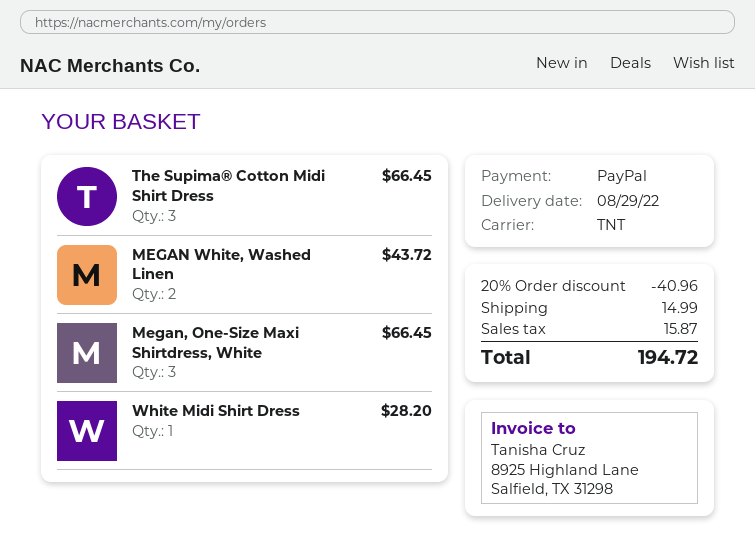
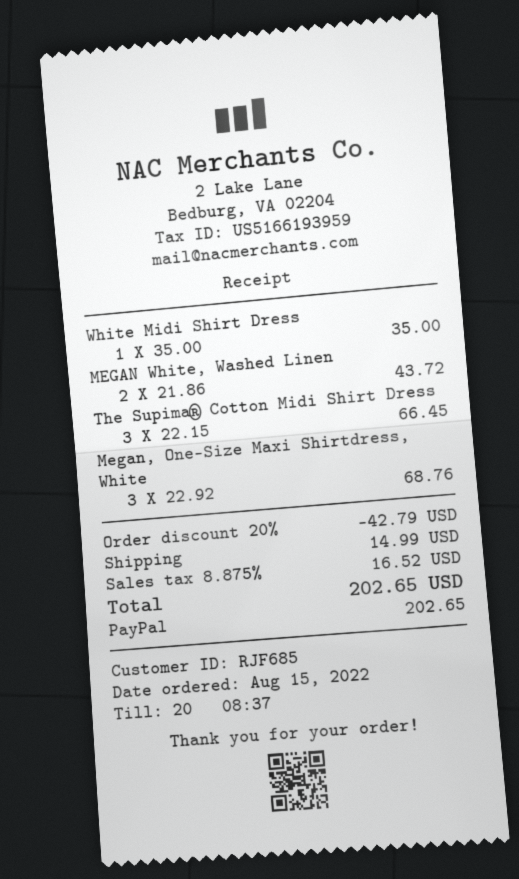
Megan, One-Size Maxi Shirtdress, White: 3 for 66.45 -> 3 for 68.76
White Midi Shirt Dress: 1 for 28.20 -> 1 for 35.00
discount: 20% = 40.96 -> 20% = 42.79
tax: 15.87 -> 16.52
total: 194.72 -> 202.65

